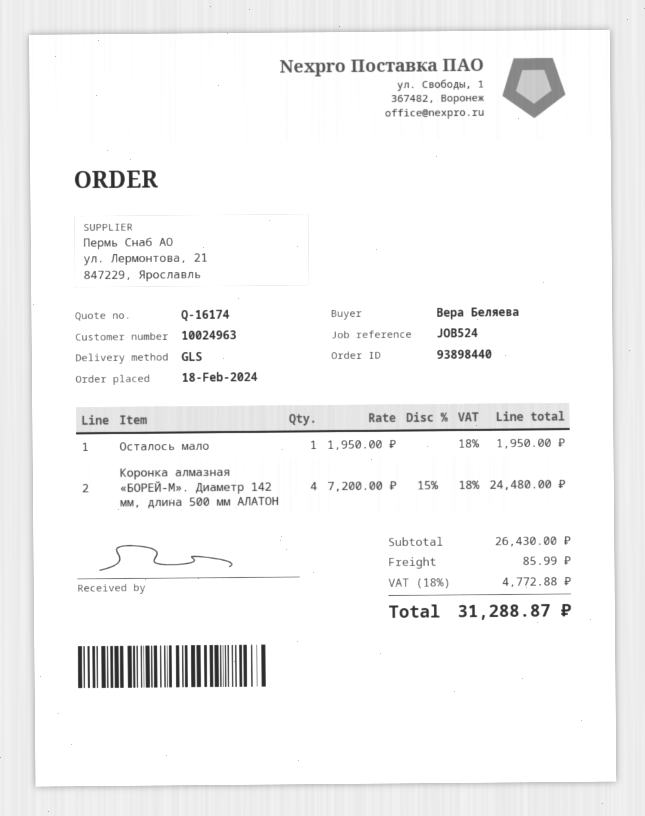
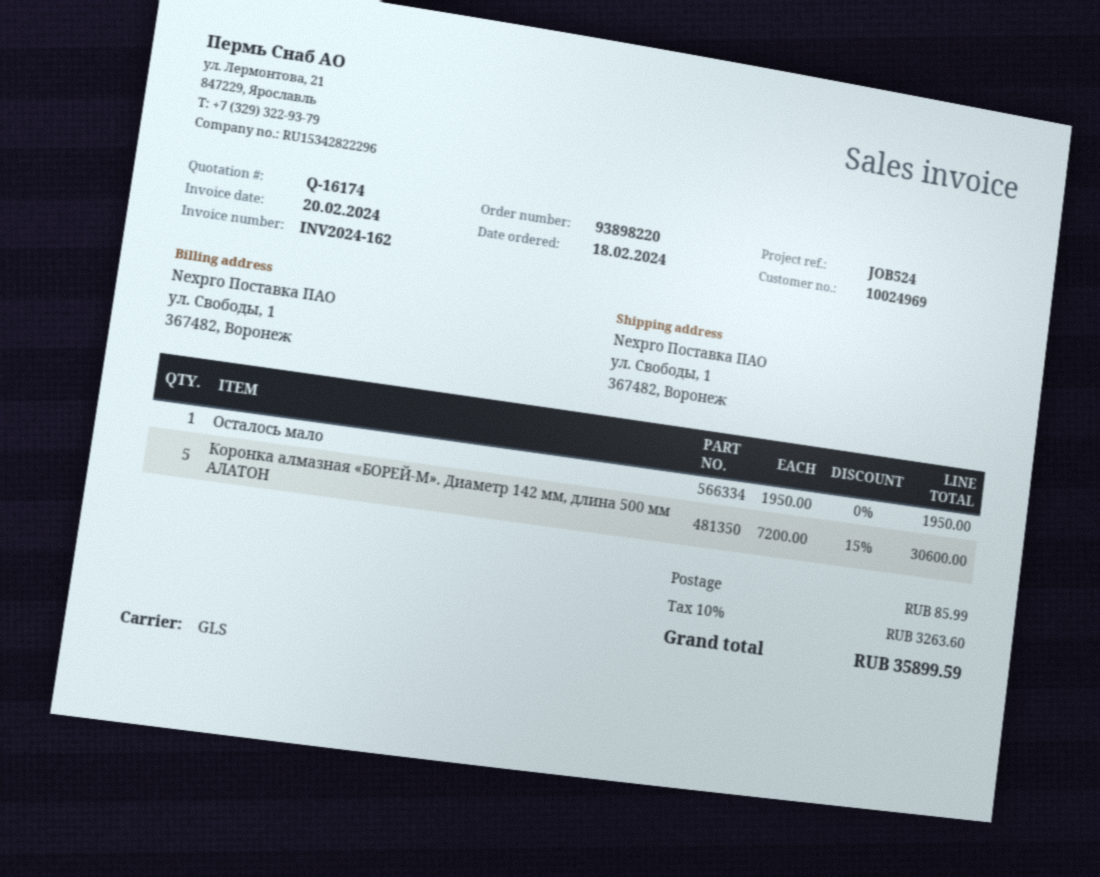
order number: 93898440 -> 93898220
customer number: 10024963 -> 10024969
Коронка алмазная «БОРЕЙ-М». Диаметр 142 мм, длина 500 мм АЛАТОН: 4 x 7200.00 - 15% = 24480.00 -> 5 x 7200.00 - 15% = 30600.00
tax: 18% = 4772.88 -> 10% = 3263.60
total: 31288.87 -> 35899.59

